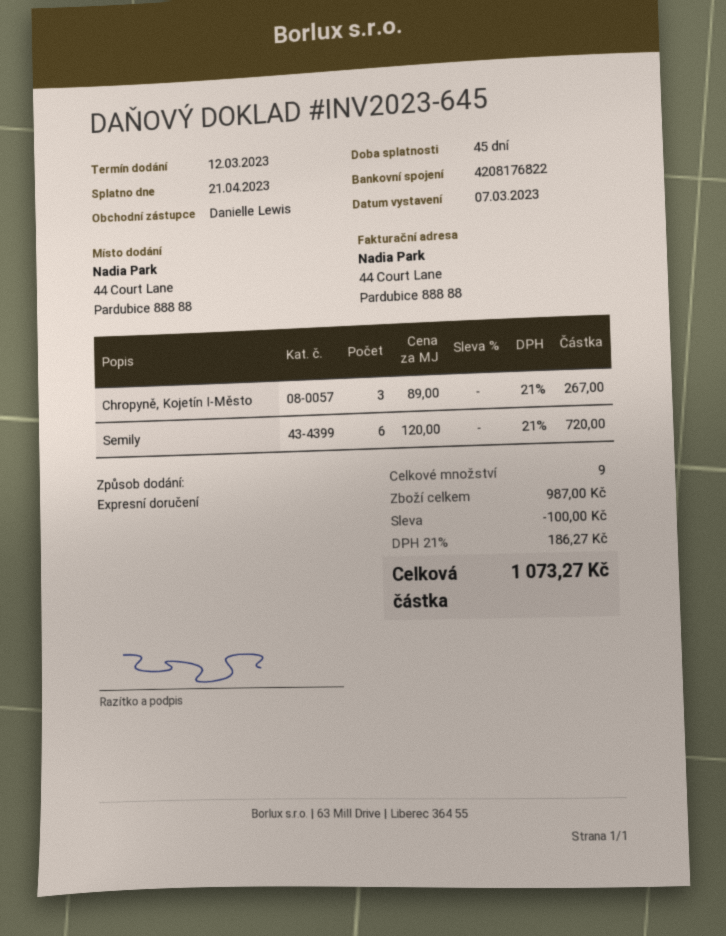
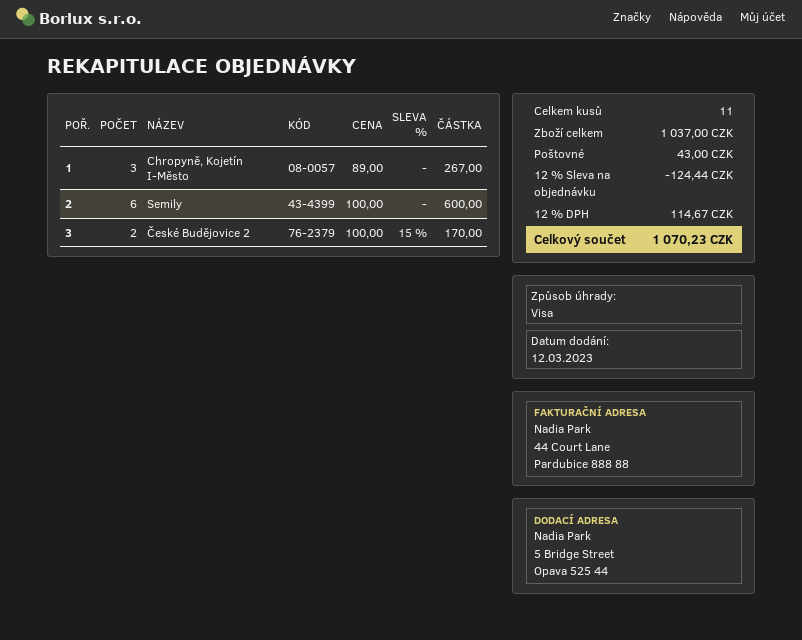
ship to: 44 Court Lane, Pardubice 888 88 -> 5 Bridge Street, Opava 525 44
Semily: 6 x 120.00 = 720.00 -> 6 x 100.00 = 600.00
České Budějovice 2: none -> 2 x 100.00 - 15% = 170.00
total quantity: 9 -> 11
subtotal: 987.00 -> 1037.00
discount: 100.00 -> 124.44
shipping: none -> 43.00
tax: 21% = 186.27 -> 12% = 114.67
total: 1073.27 -> 1070.23

